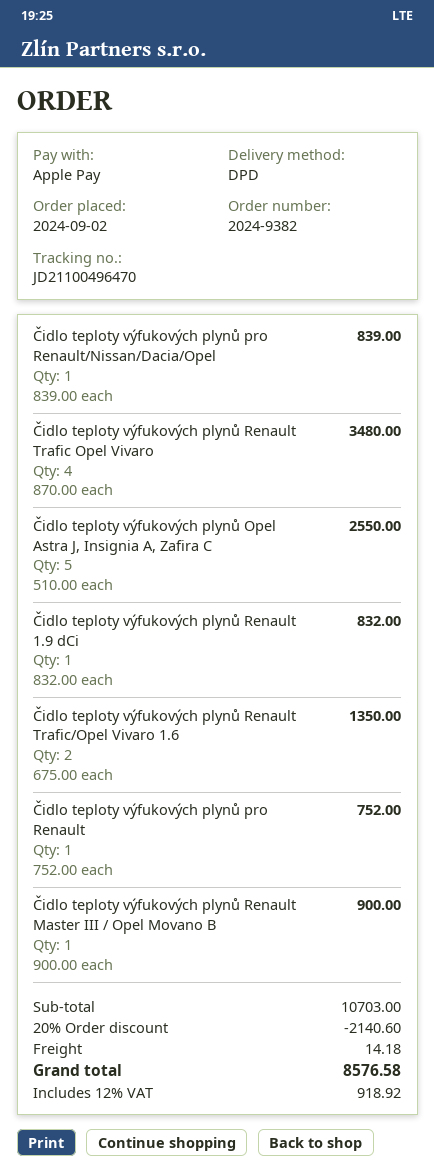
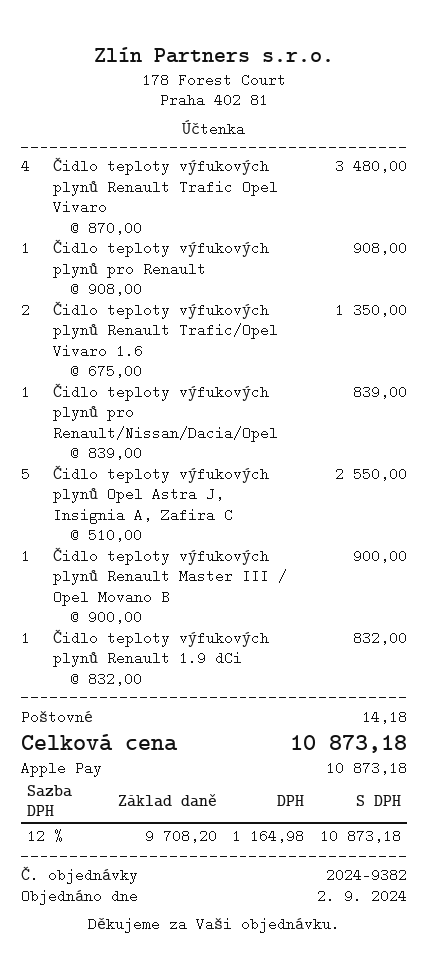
Čidlo teploty výfukových plynů pro Renault: 1 x 752.00 = 752.00 -> 1 x 908.00 = 908.00
discount: 20% = 2140.60 -> none
tax: 12% = 918.92 -> 12% = 1164.98
total: 8576.58 -> 10873.18

